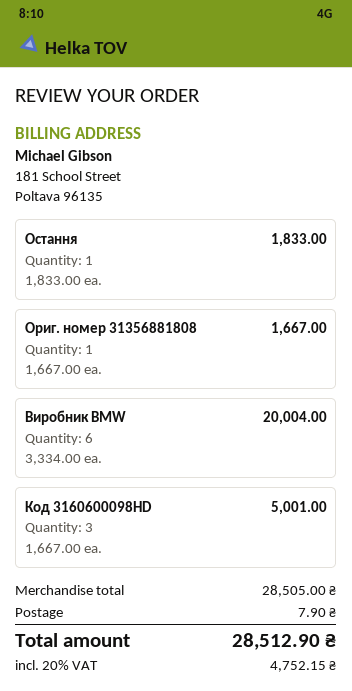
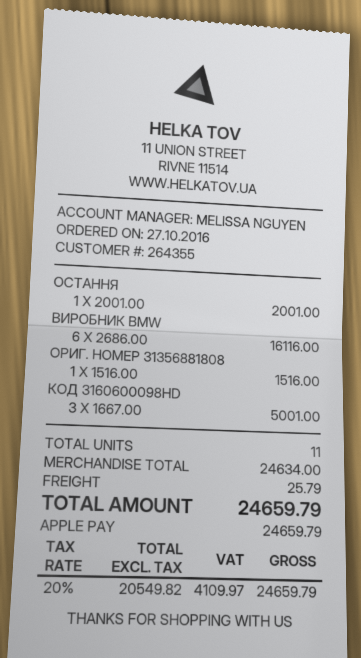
Остання: 1 x 1833.00 = 1833.00 -> 1 x 2001.00 = 2001.00
Ориг. номер 31356881808: 1 x 1667.00 = 1667.00 -> 1 x 1516.00 = 1516.00
Виробник BMW: 6 x 3334.00 = 20004.00 -> 6 x 2686.00 = 16116.00
subtotal: 28505.00 -> 24634.00
shipping: 7.90 -> 25.79
tax: 20% = 4752.15 -> 20% = 4109.97
total: 28512.90 -> 24659.79

